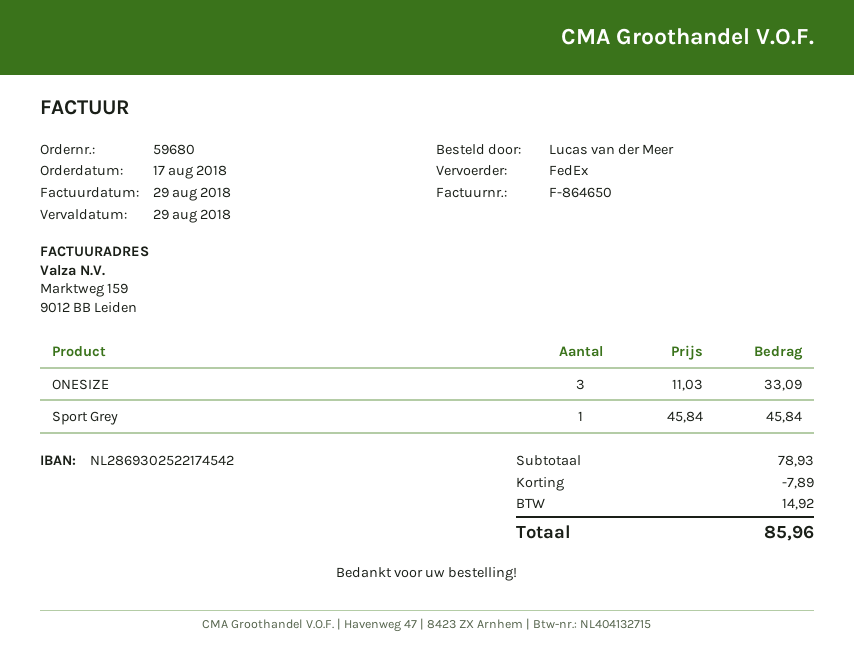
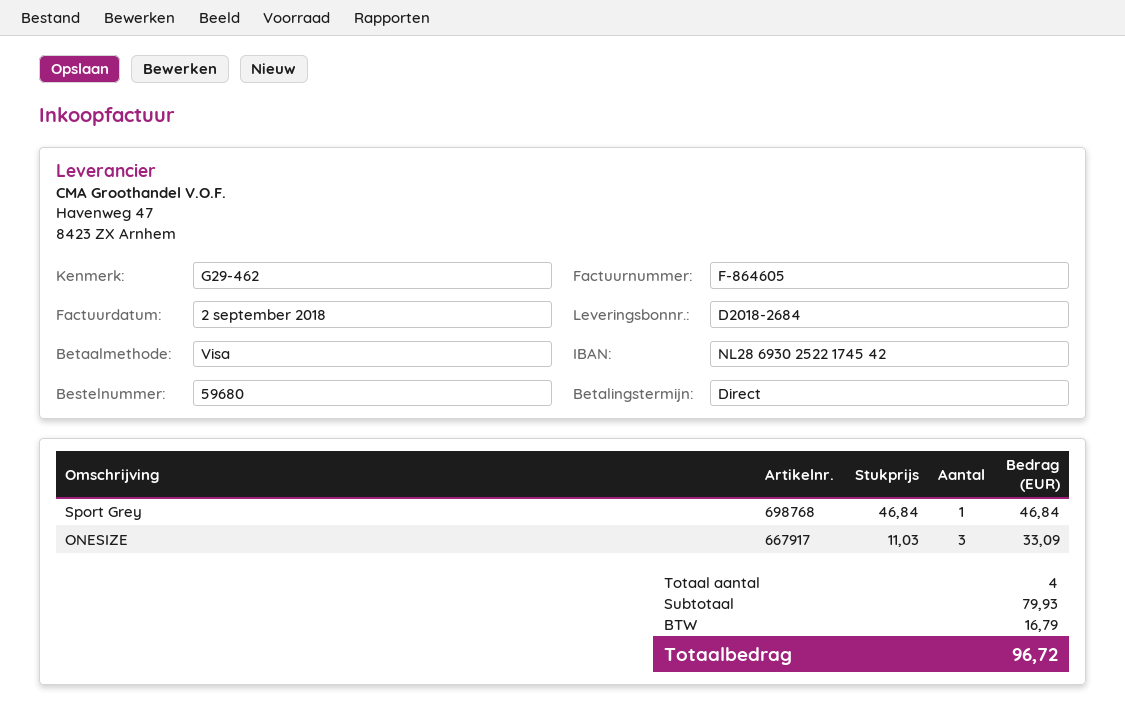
invoice number: F-864650 -> F-864605
invoice date: 2018-08-29 -> 2018-09-02
Sport Grey: 1 x 45.84 = 45.84 -> 1 x 46.84 = 46.84
subtotal: 78.93 -> 79.93
discount: 7.89 -> none
tax: 14.92 -> 16.79
total: 85.96 -> 96.72

